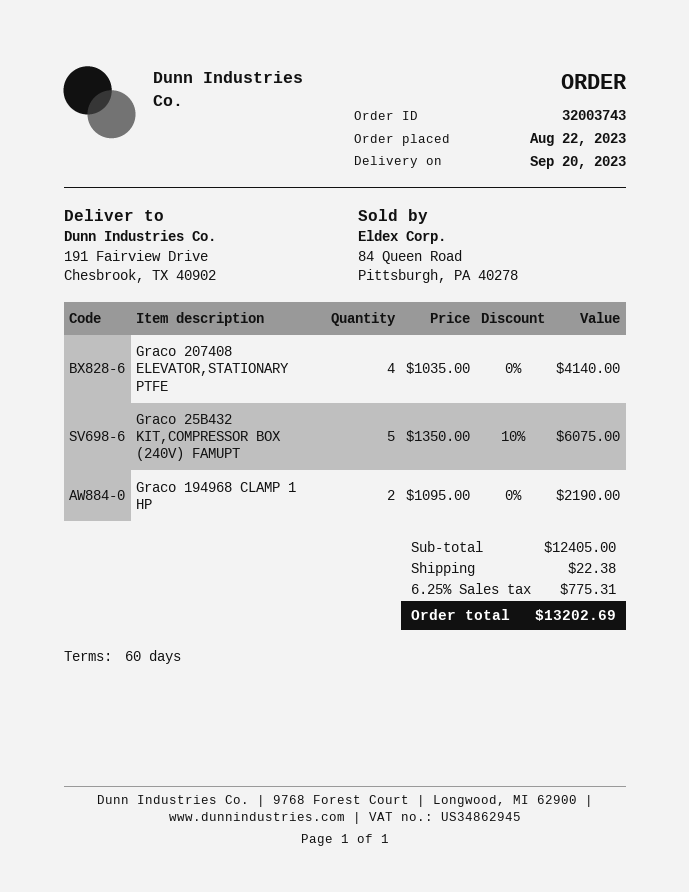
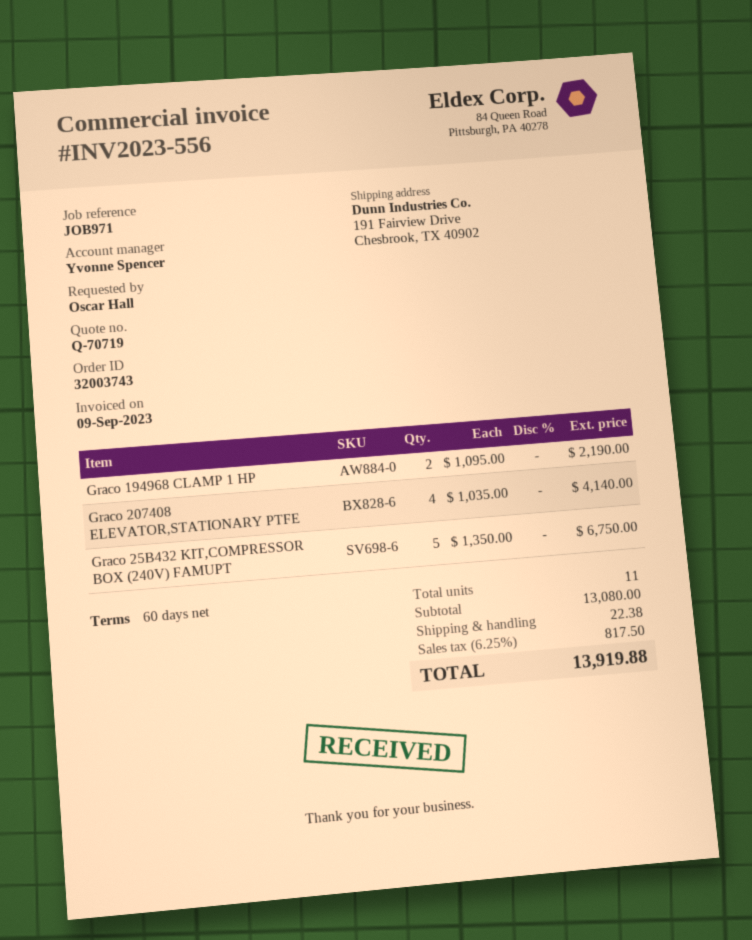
Graco 25B432 KIT,COMPRESSOR BOX (240V) FAMUPT: 5 x 1350.00 - 10% = 6075.00 -> 5 x 1350.00 = 6750.00
subtotal: 12405.00 -> 13080.00
tax: 6.25% = 775.31 -> 6.25% = 817.50
total: 13202.69 -> 13919.88

